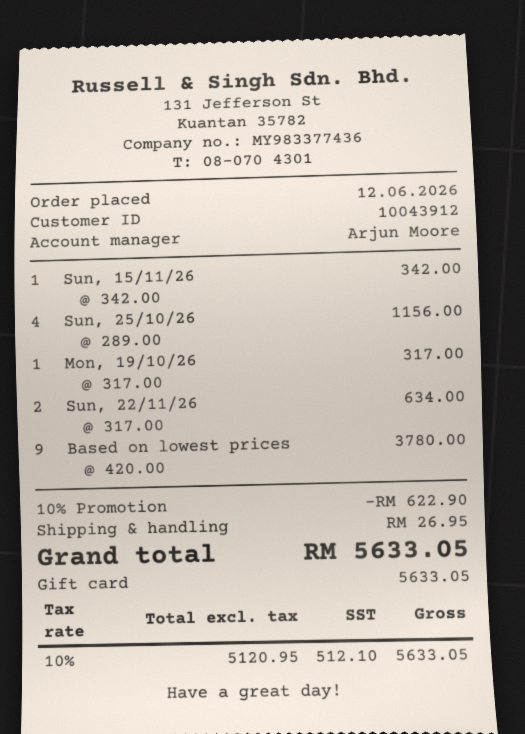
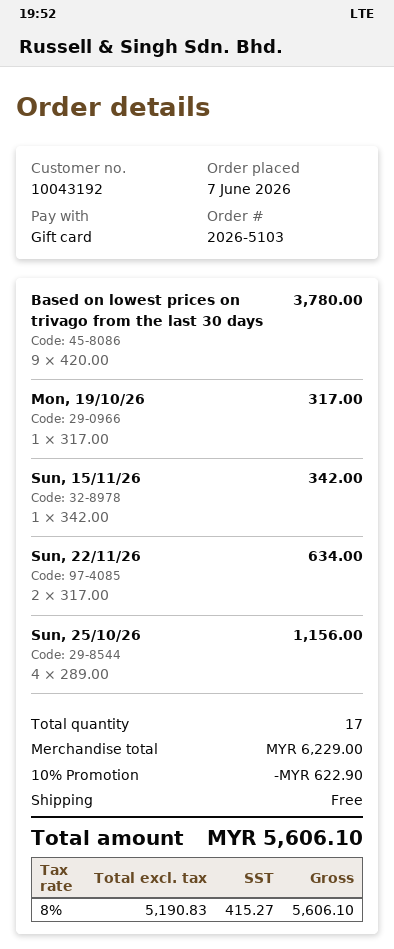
order date: 2026-06-12 -> 2026-06-07
customer number: 10043912 -> 10043192
shipping: 26.95 -> 0.00
net: 5120.95 -> 5190.83
tax: 10% = 512.10 -> 8% = 415.27
total: 5633.05 -> 5606.10

